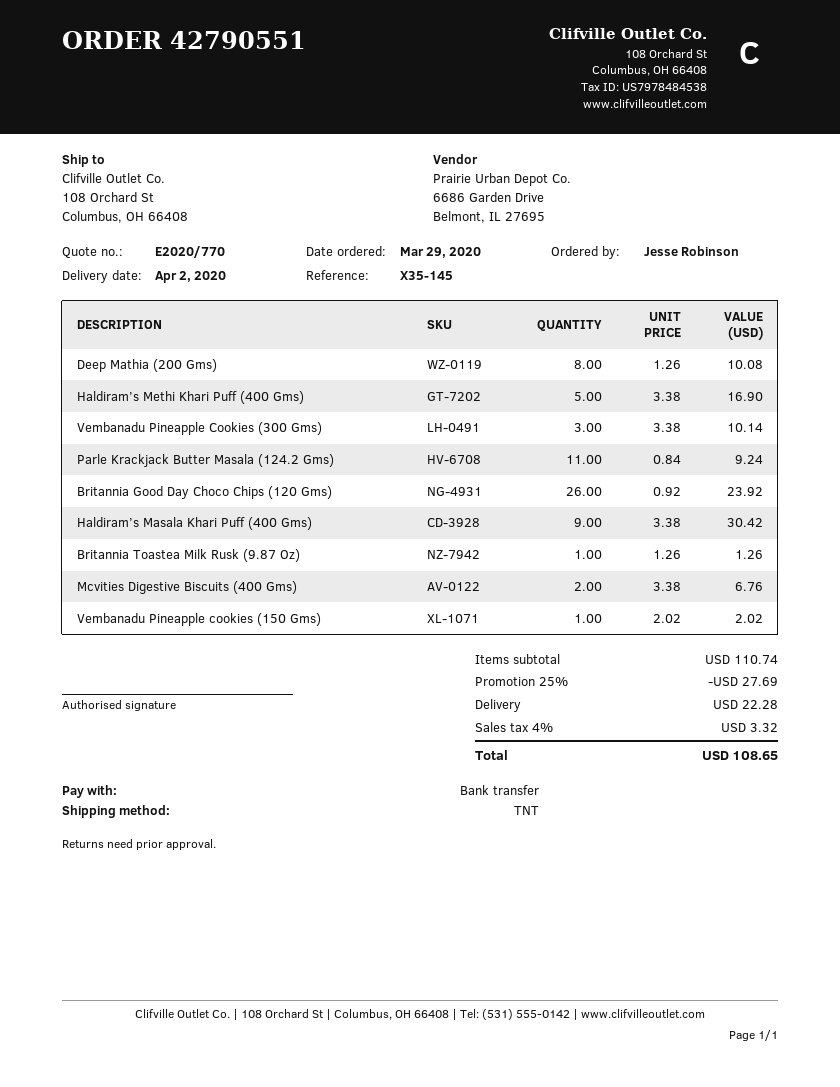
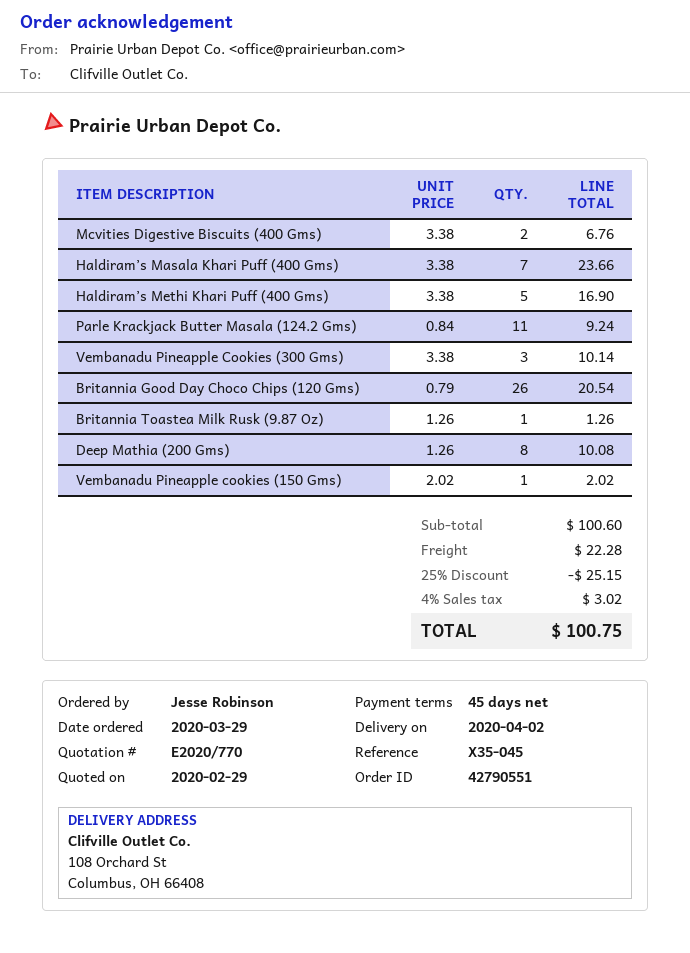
reference: X35-145 -> X35-045
Britannia Good Day Choco Chips (120 Gms): 26 x 0.92 = 23.92 -> 26 x 0.79 = 20.54
Haldiram’s Masala Khari Puff (400 Gms): 9 x 3.38 = 30.42 -> 7 x 3.38 = 23.66
subtotal: 110.74 -> 100.60
discount: 25% = 27.69 -> 25% = 25.15
tax: 4% = 3.32 -> 4% = 3.02
total: 108.65 -> 100.75

